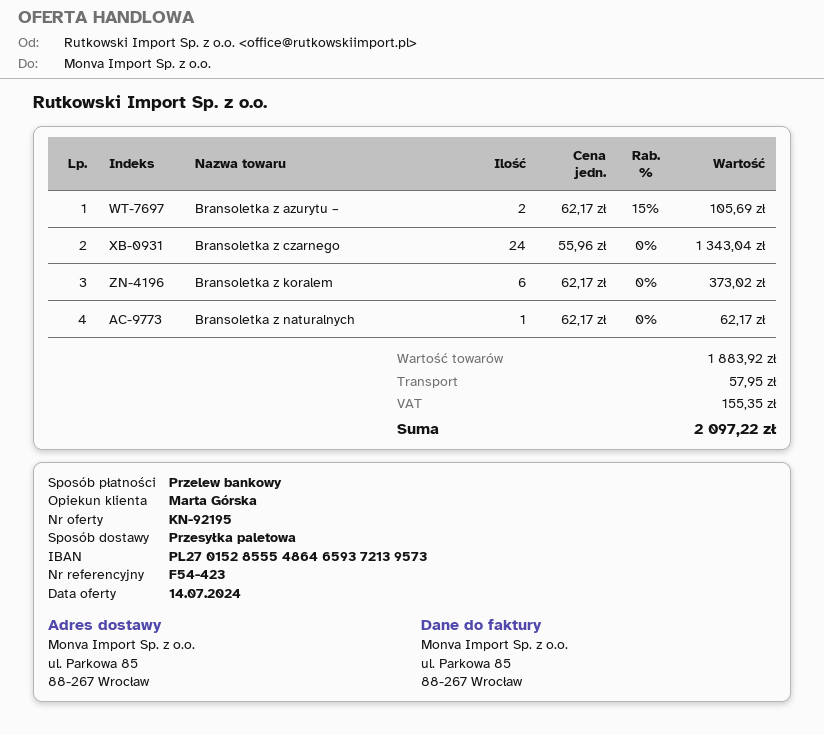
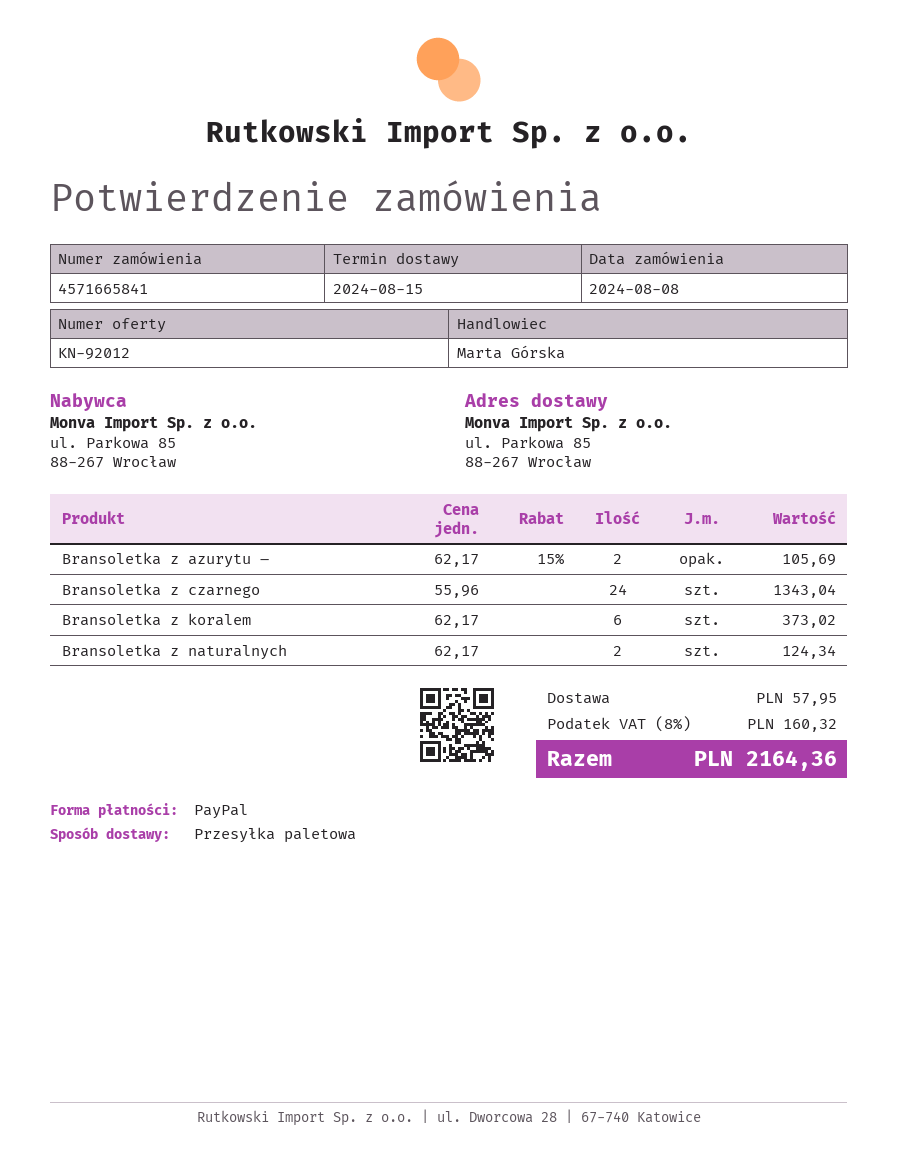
quote number: KN-92195 -> KN-92012
payment method: bank transfer -> PayPal
Bransoletka z naturalnych: 1 x 62.17 = 62.17 -> 2 x 62.17 = 124.34
tax: 155.35 -> 160.32
total: 2097.22 -> 2164.36

